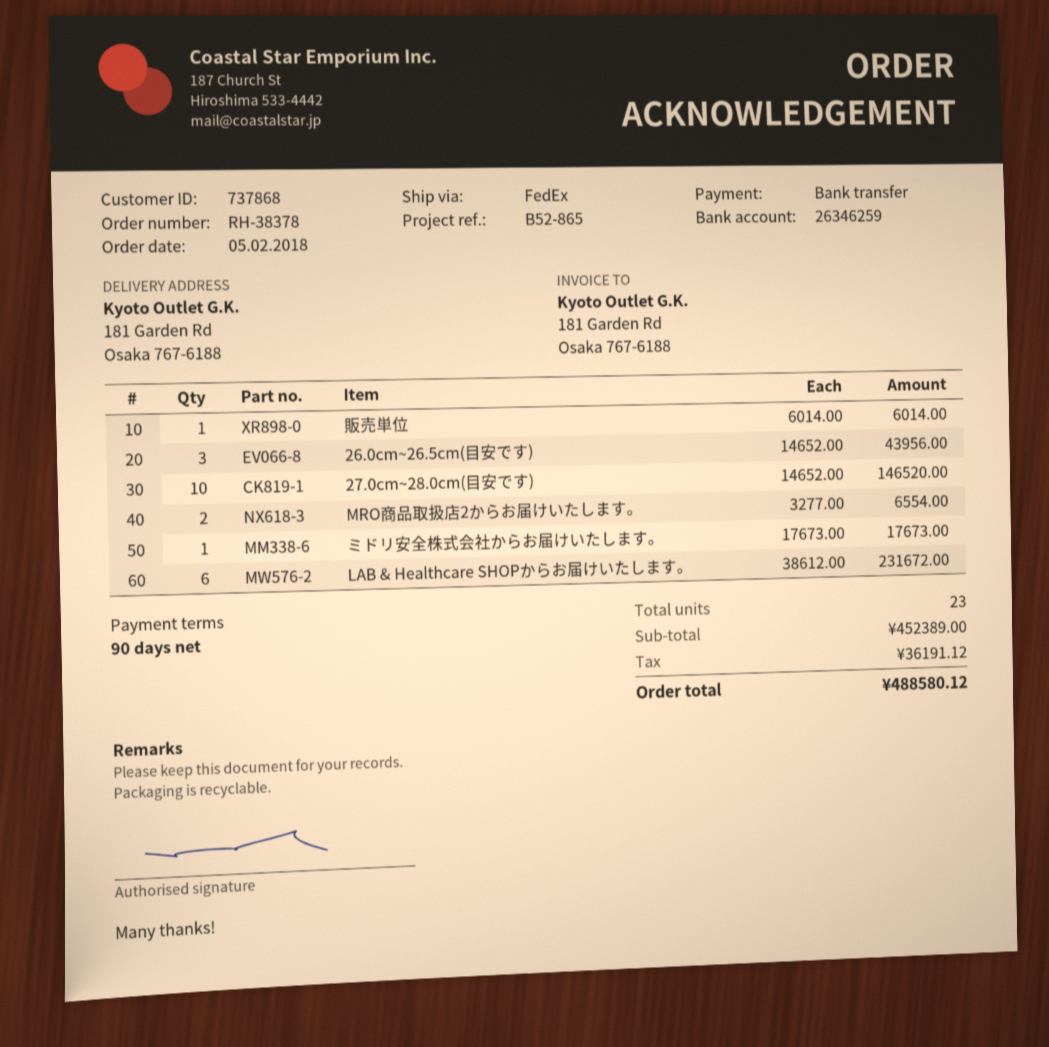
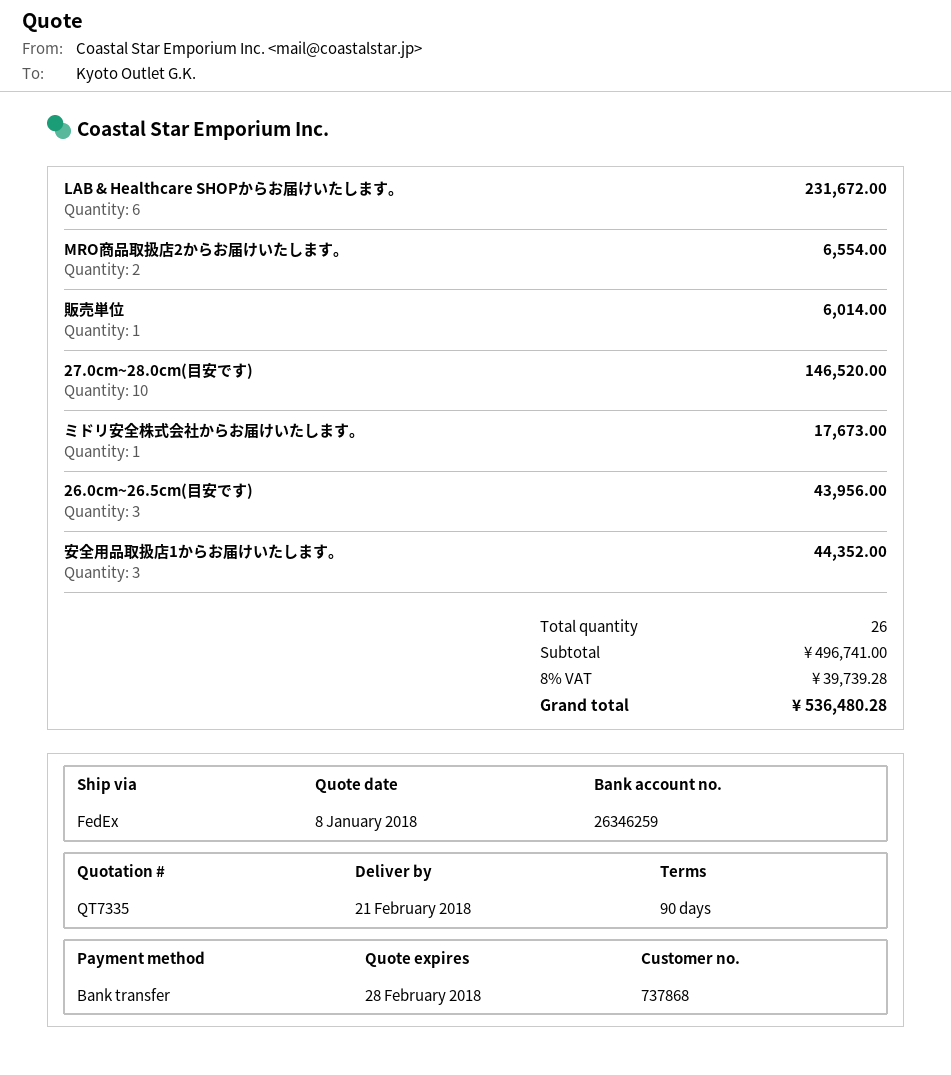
安全用品取扱店1からお届けいたします。: none -> 3 for 44352.00
total quantity: 23 -> 26
subtotal: 452389.00 -> 496741.00
tax: 36191.12 -> 39739.28
total: 488580.12 -> 536480.28

